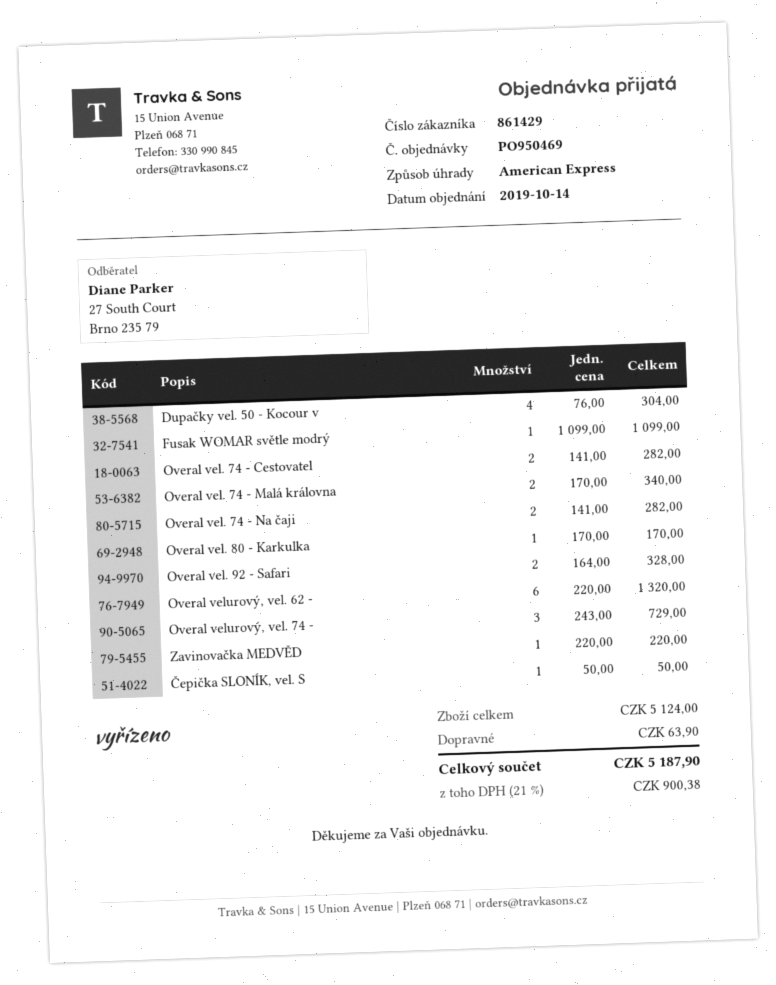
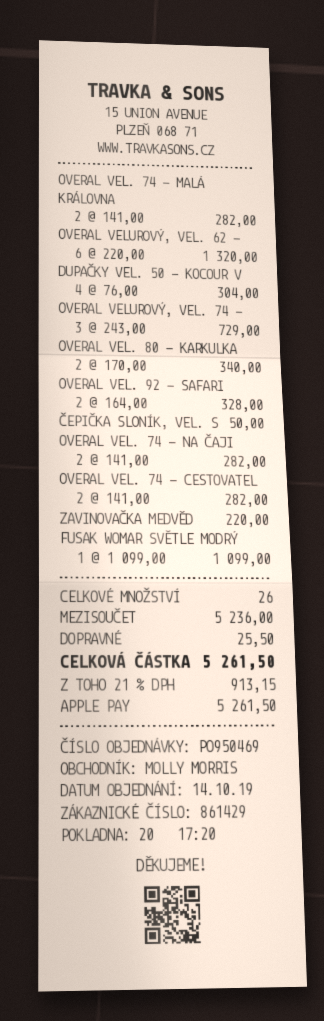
payment method: American Express -> Apple Pay
Overal vel. 74 - Malá královna: 2 x 170.00 = 340.00 -> 2 x 141.00 = 282.00
Overal vel. 80 - Karkulka: 1 x 170.00 = 170.00 -> 2 x 170.00 = 340.00
subtotal: 5124.00 -> 5236.00
shipping: 63.90 -> 25.50
tax: 21% = 900.38 -> 21% = 913.15
total: 5187.90 -> 5261.50

